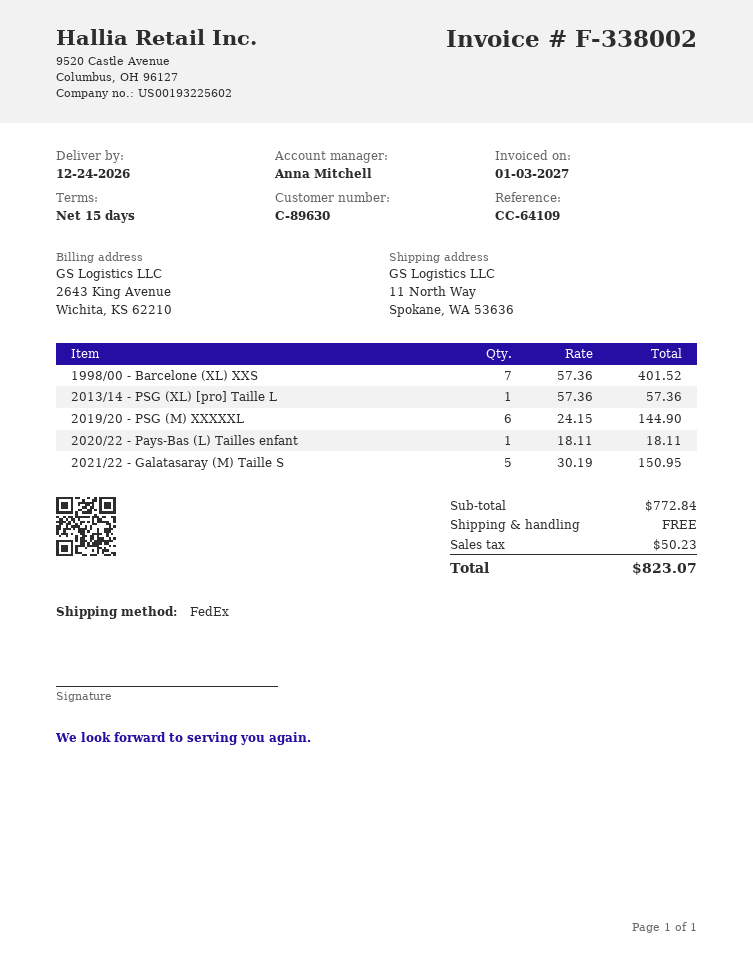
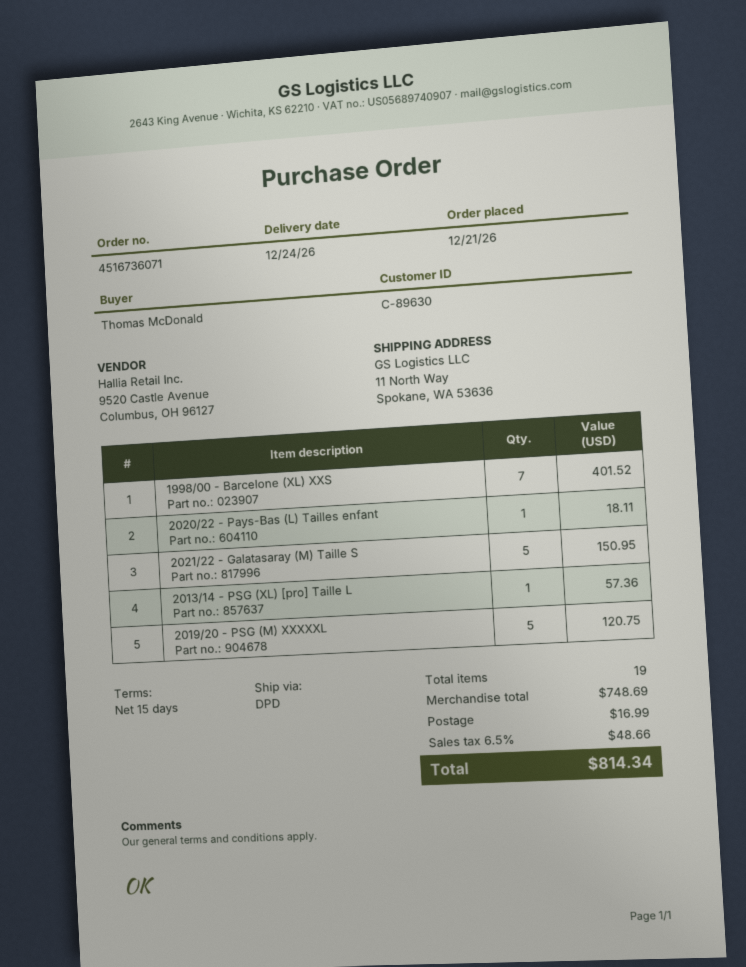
shipping method: FedEx -> DPD
2019/20 - PSG (M) XXXXXL: 6 for 144.90 -> 5 for 120.75
subtotal: 772.84 -> 748.69
shipping: 0.00 -> 16.99
tax: 50.23 -> 48.66
total: 823.07 -> 814.34

